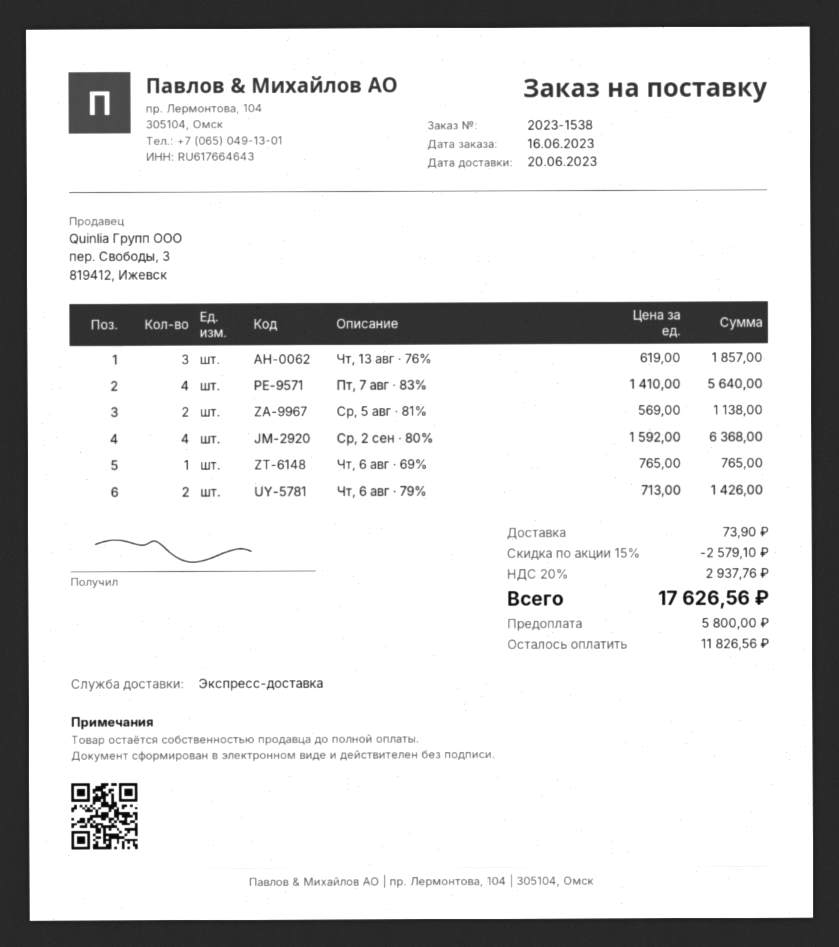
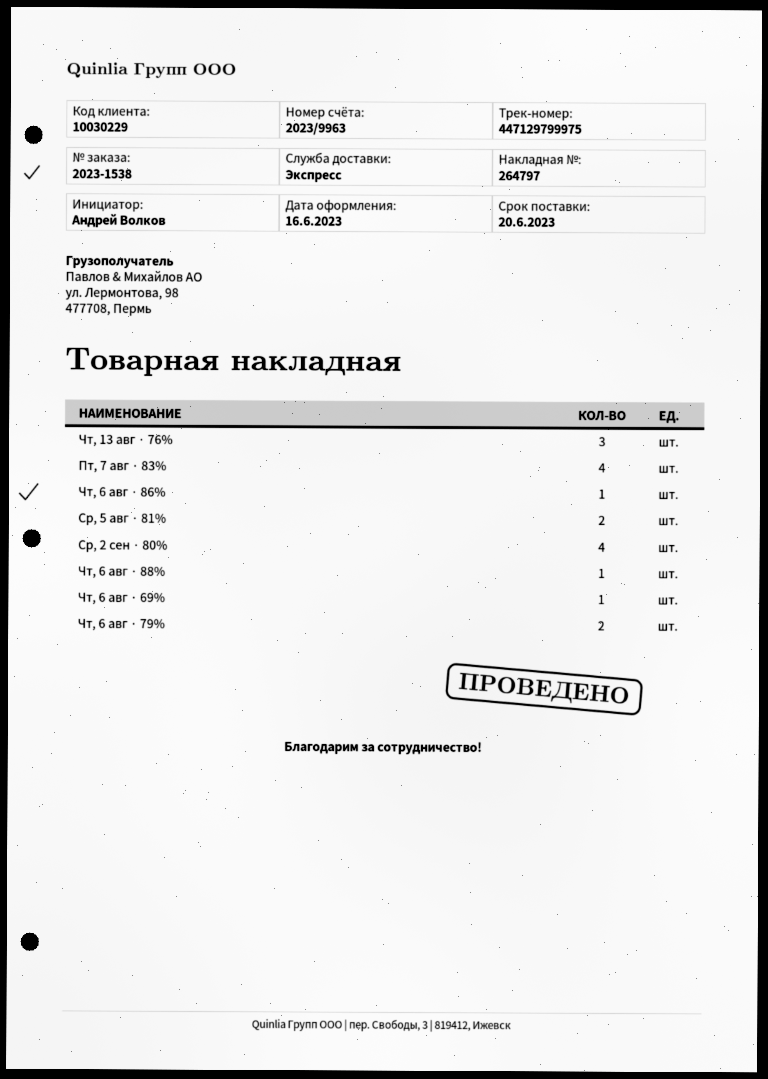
Чт, 6 авг · 86%: none -> 1
Чт, 6 авг · 88%: none -> 1

